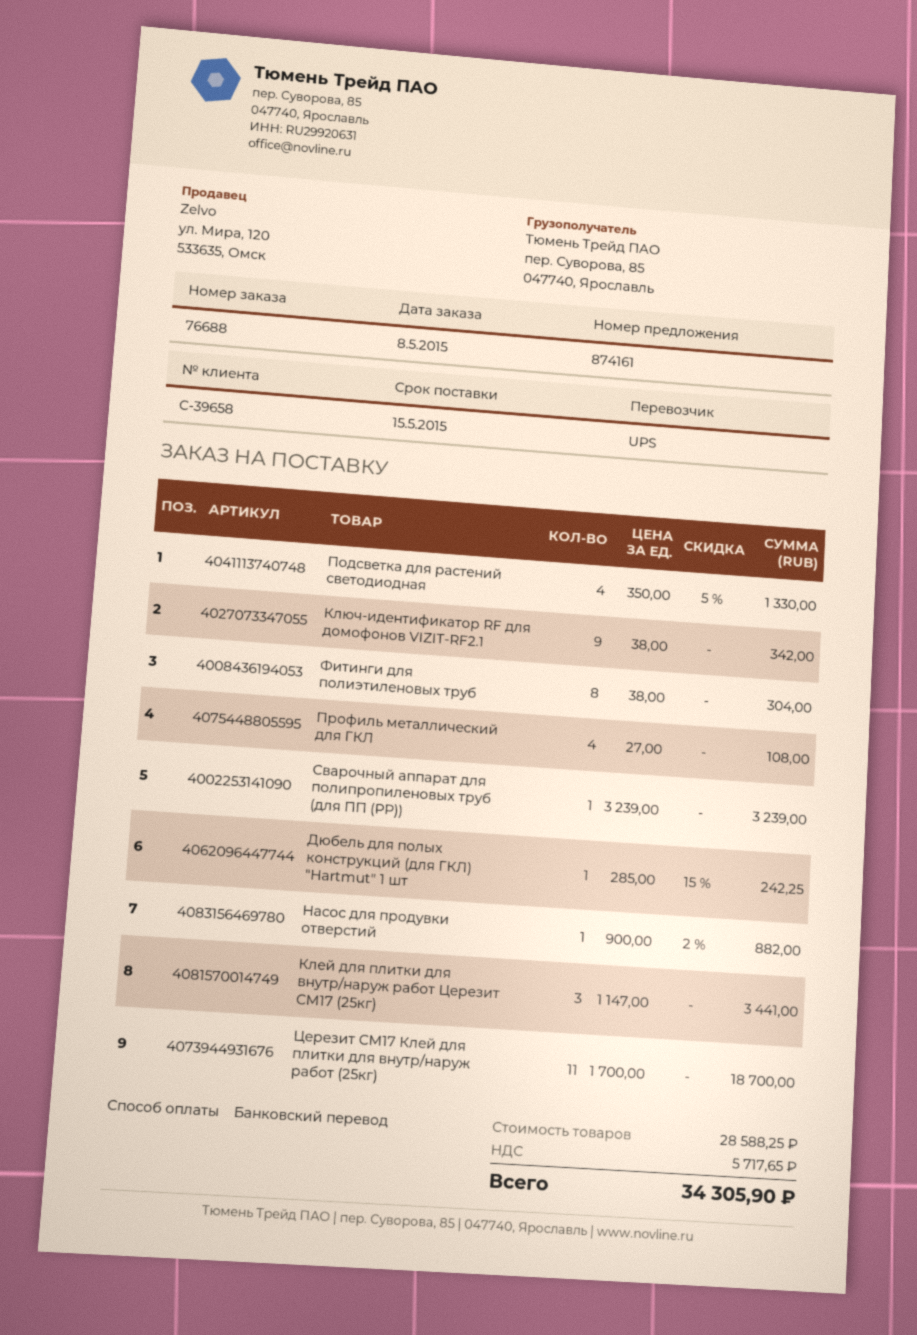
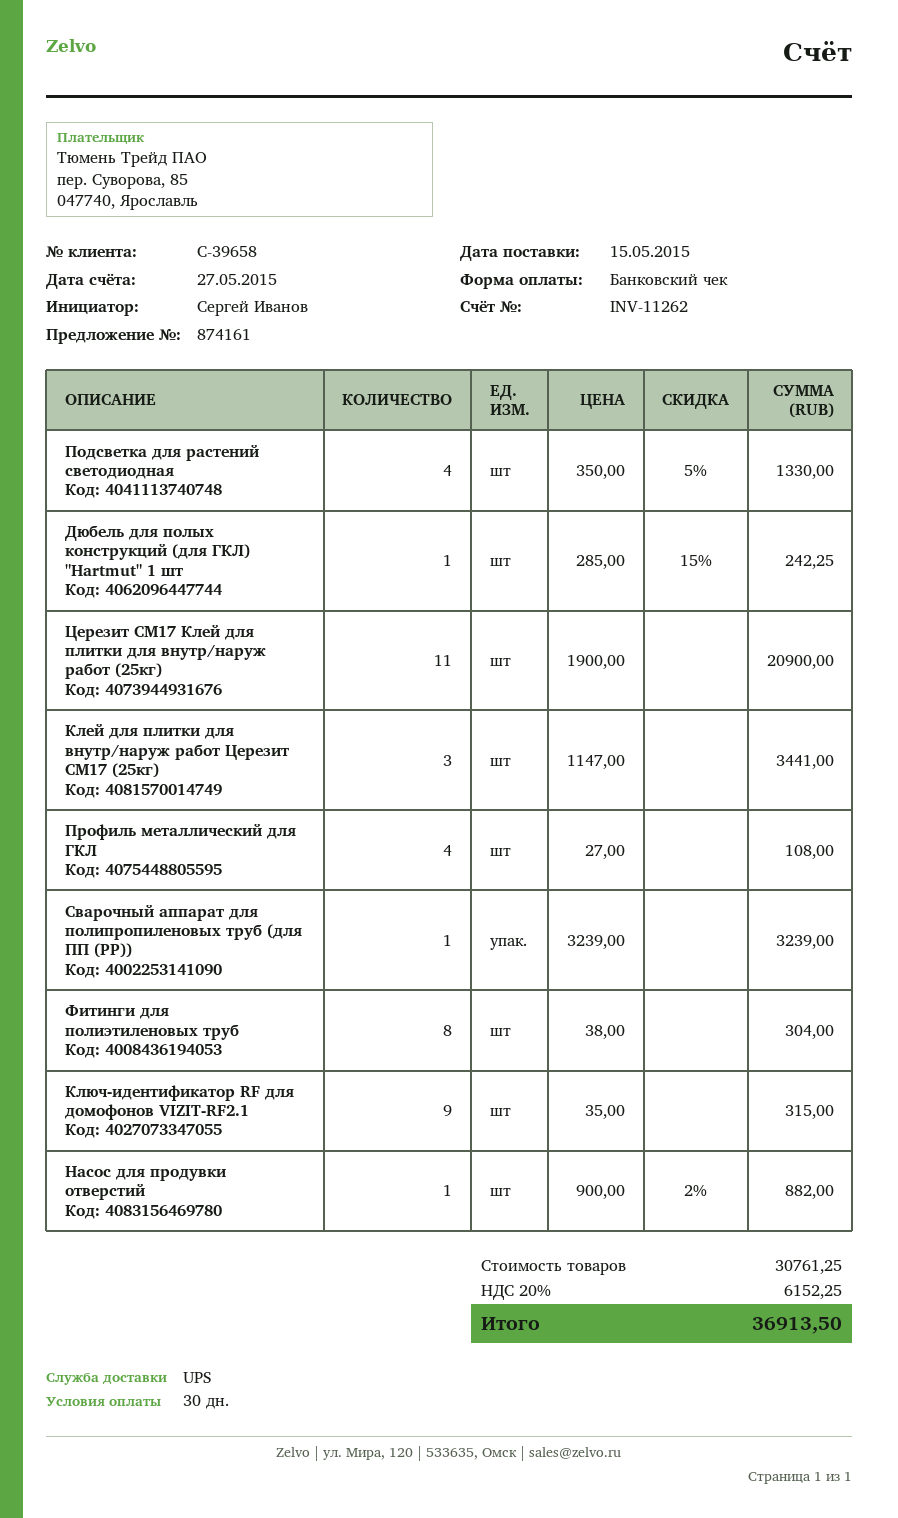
payment method: bank transfer -> cheque
Ключ-идентификатор RF для домофонов VIZIT-RF2.1: 9 x 38.00 = 342.00 -> 9 x 35.00 = 315.00
Церезит CM17 Клей для плитки для внутр/наруж работ (25кг): 11 x 1700.00 = 18700.00 -> 11 x 1900.00 = 20900.00
subtotal: 28588.25 -> 30761.25
tax: 5717.65 -> 6152.25
total: 34305.90 -> 36913.50

